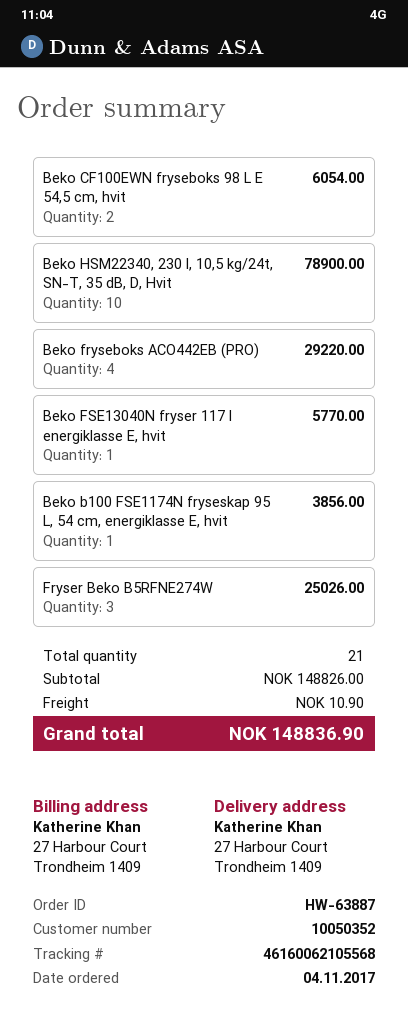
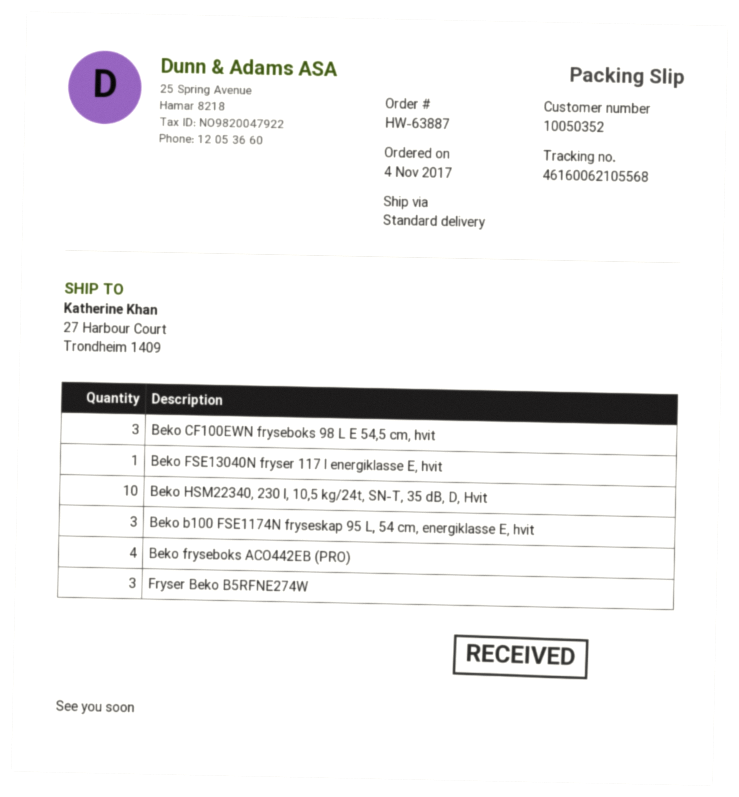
Beko CF100EWN fryseboks 98 L E 54,5 cm, hvit: 2 -> 3
Beko b100 FSE1174N fryseskap 95 L, 54 cm, energiklasse E, hvit: 1 -> 3

